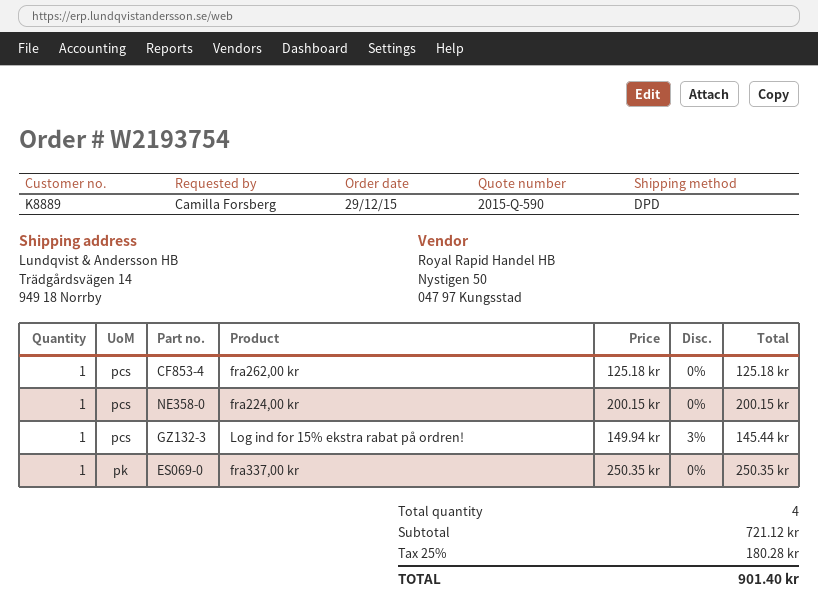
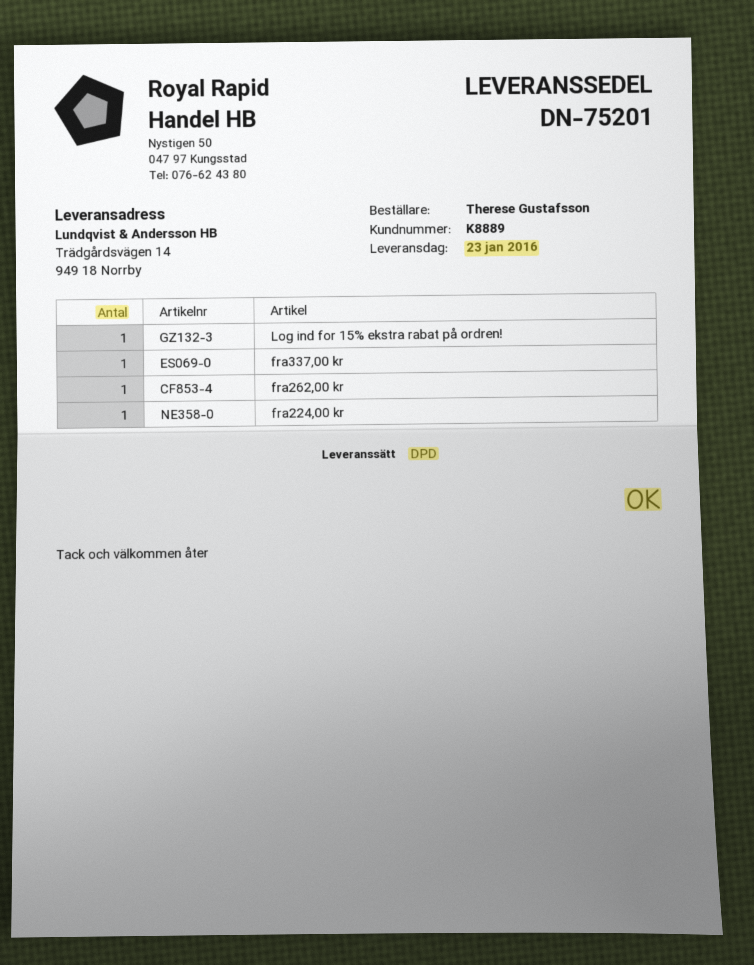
ordered by: Camilla Forsberg -> Therese Gustafsson

